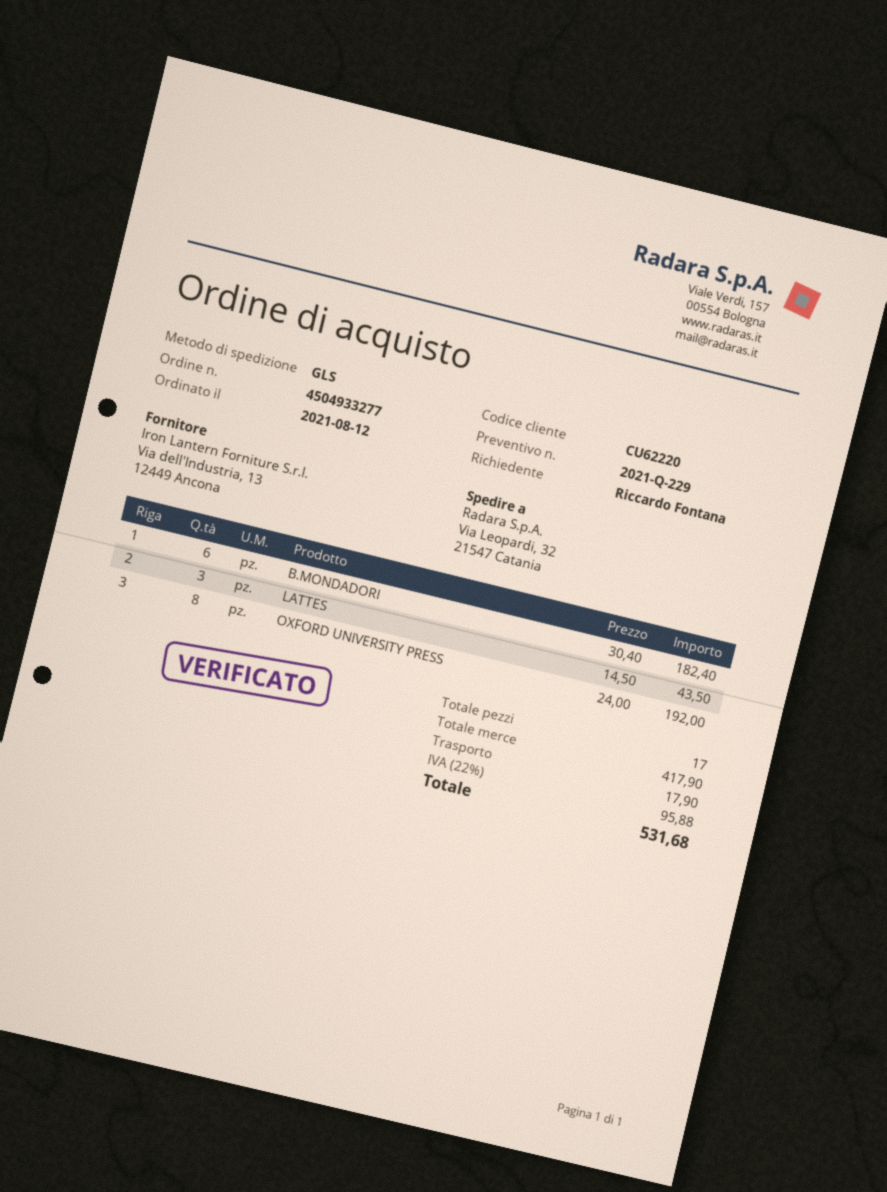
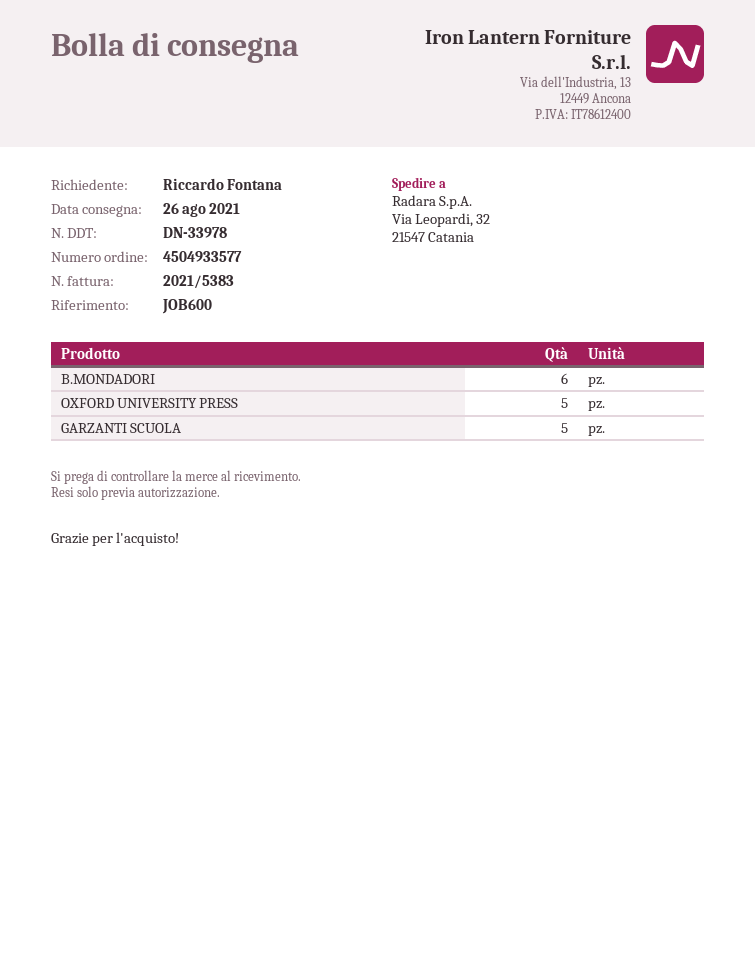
order number: 4504933277 -> 4504933577
LATTES: 3 -> none
OXFORD UNIVERSITY PRESS: 8 -> 5
GARZANTI SCUOLA: none -> 5

